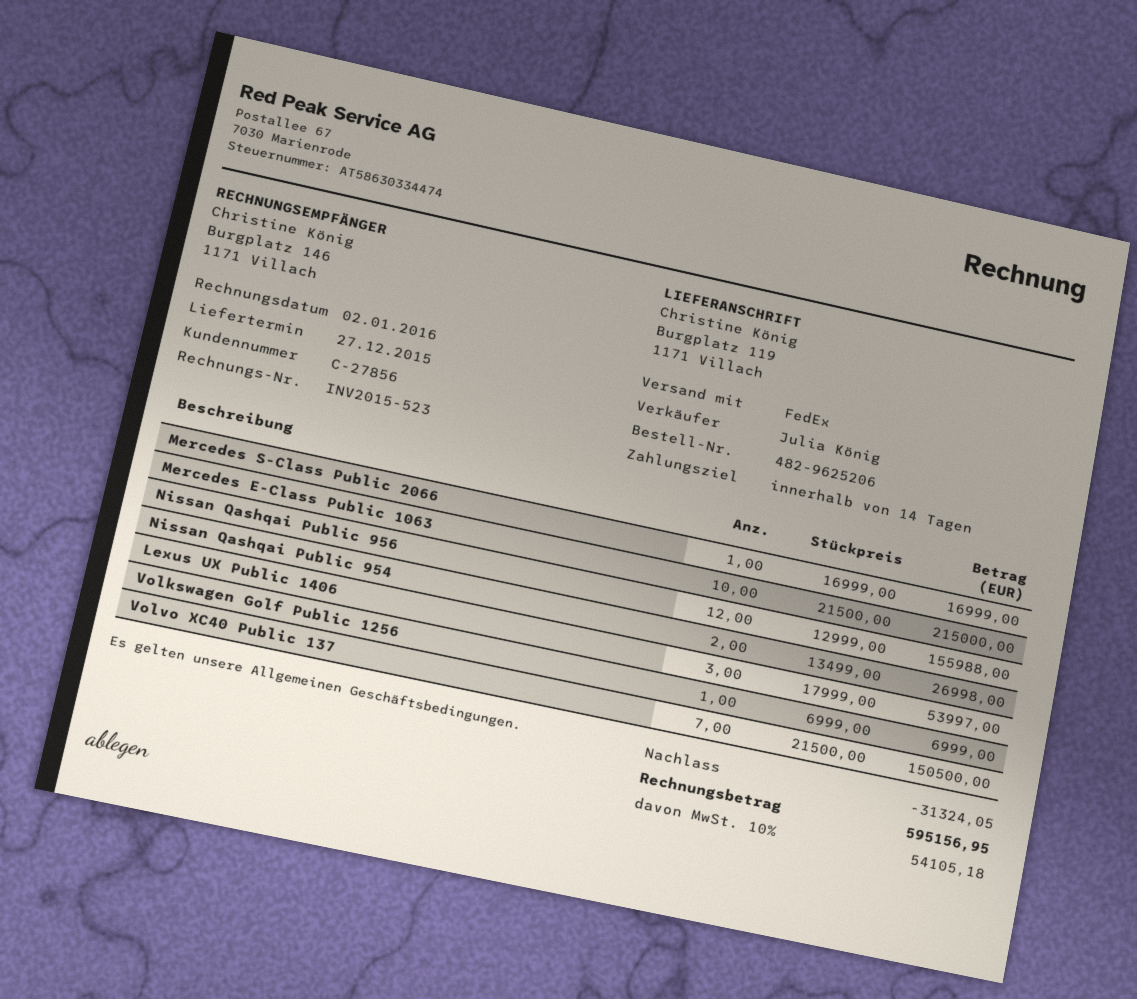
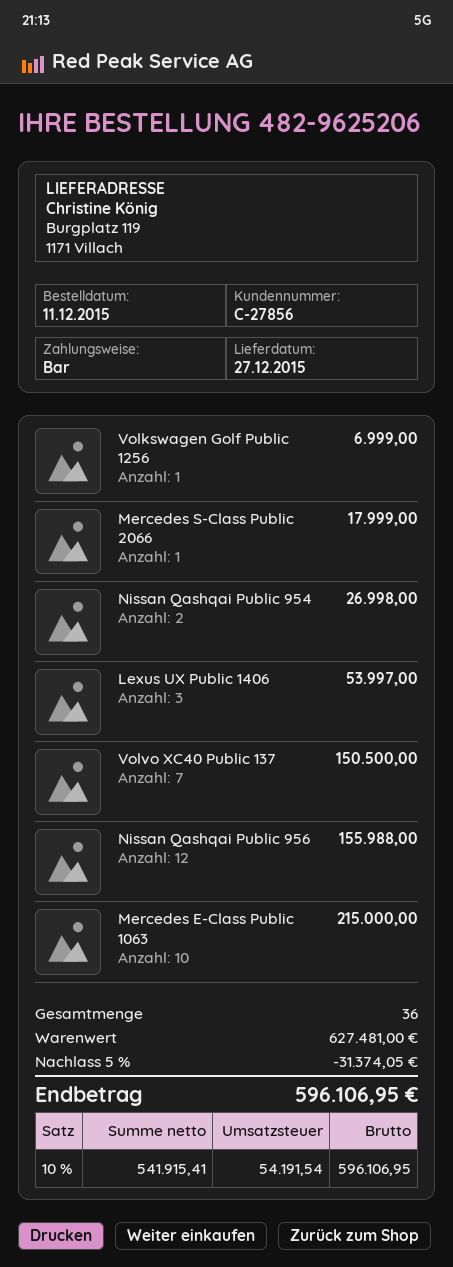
Mercedes S-Class Public 2066: 1 for 16999.00 -> 1 for 17999.00
discount: 31324.05 -> 31374.05
tax: 10% = 54105.18 -> 10% = 54191.54
total: 595156.95 -> 596106.95

